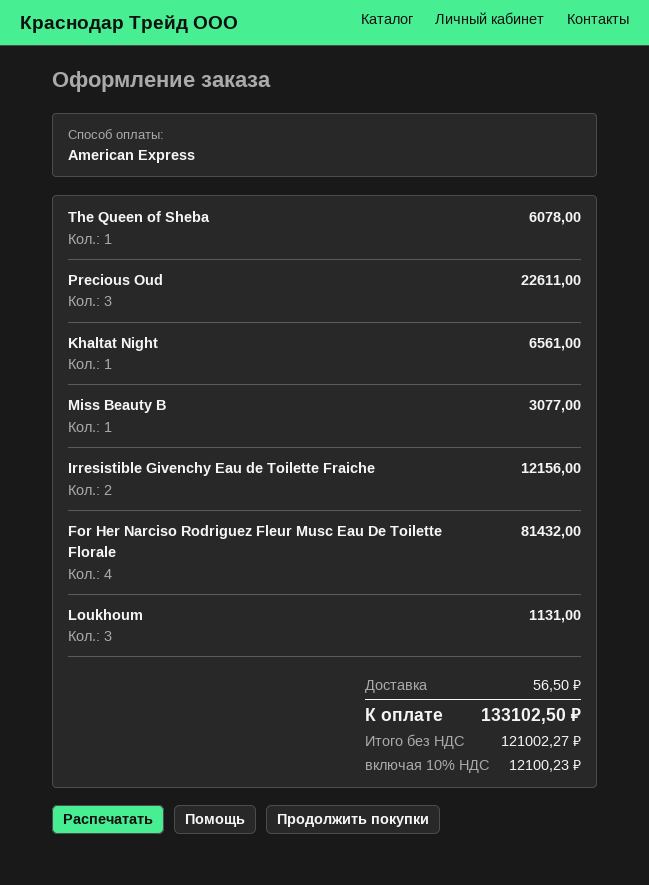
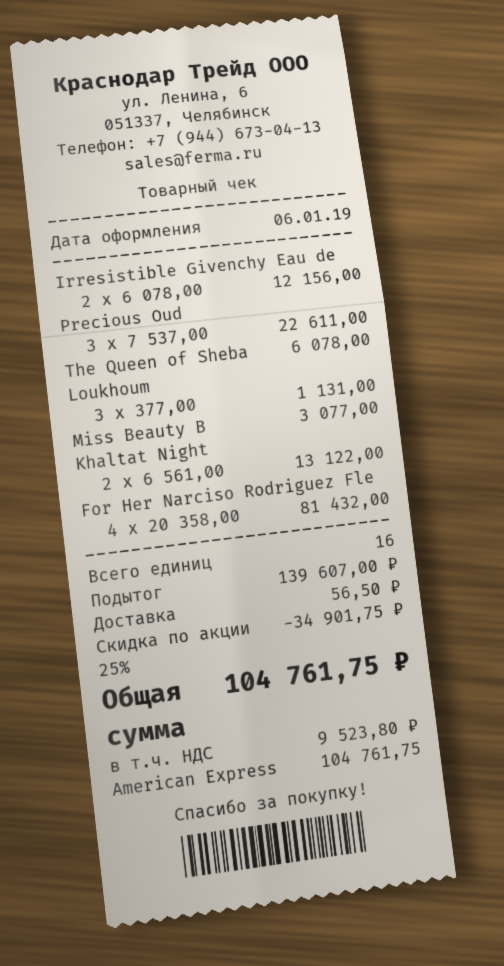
Khaltat Night: 1 for 6561.00 -> 2 for 13122.00
discount: none -> 25% = 34901.75
tax: 12100.23 -> 9523.80
total: 133102.50 -> 104761.75

